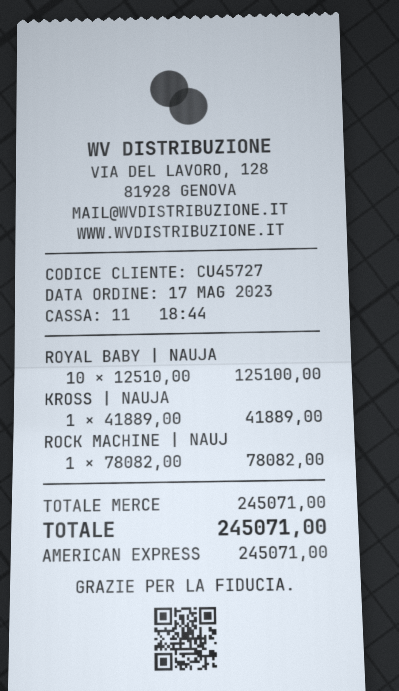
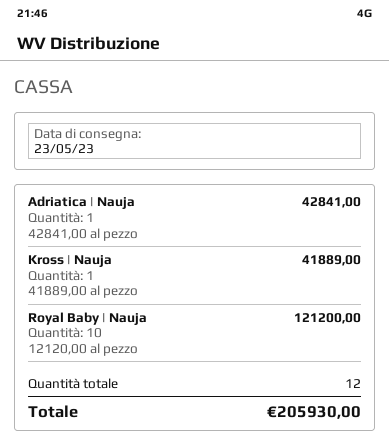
ROYAL BABY | NAUJA: 10 x 12510.00 = 125100.00 -> 10 x 12120.00 = 121200.00
ROCK MACHINE | NAUJ: 1 x 78082.00 = 78082.00 -> none
Adriatica | Nauja: none -> 1 x 42841.00 = 42841.00
total: 245071.00 -> 205930.00

